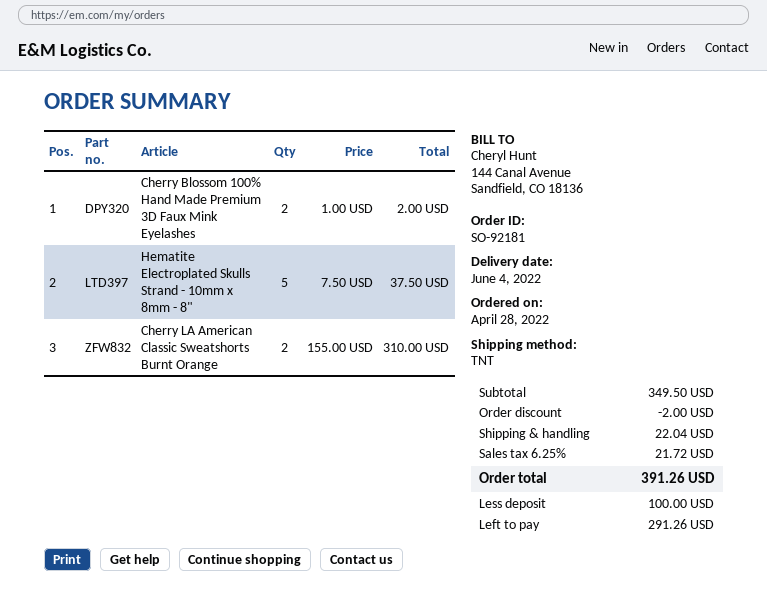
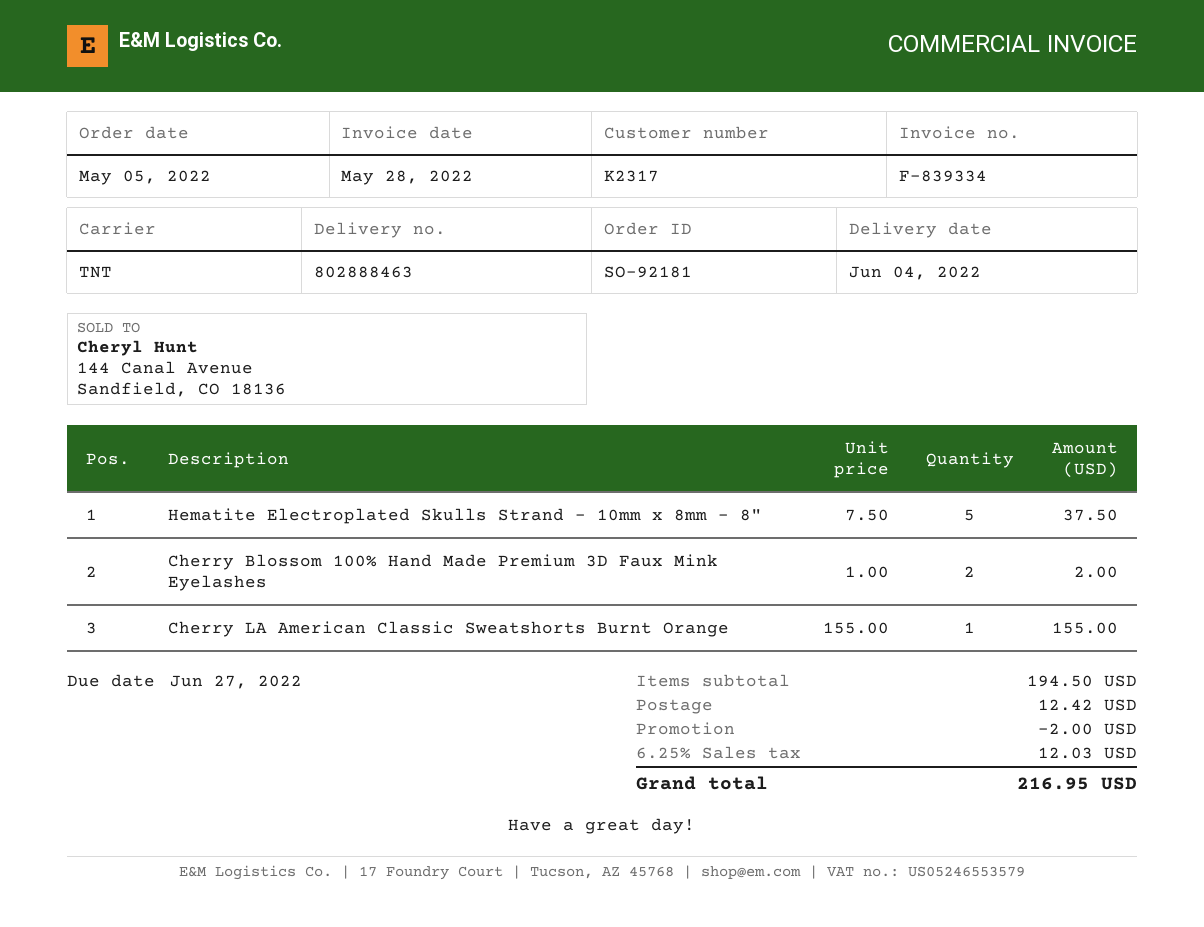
order date: 2022-04-28 -> 2022-05-05
Cherry LA American Classic Sweatshorts Burnt Orange: 2 x 155.00 = 310.00 -> 1 x 155.00 = 155.00
subtotal: 349.50 -> 194.50
shipping: 22.04 -> 12.42
tax: 6.25% = 21.72 -> 6.25% = 12.03
total: 391.26 -> 216.95

